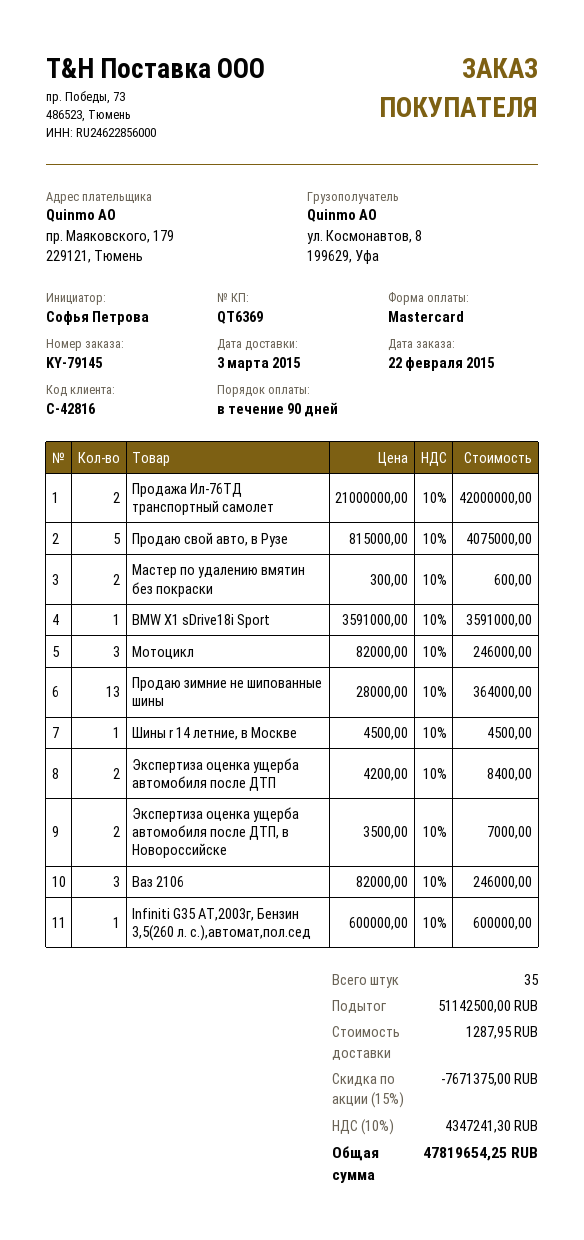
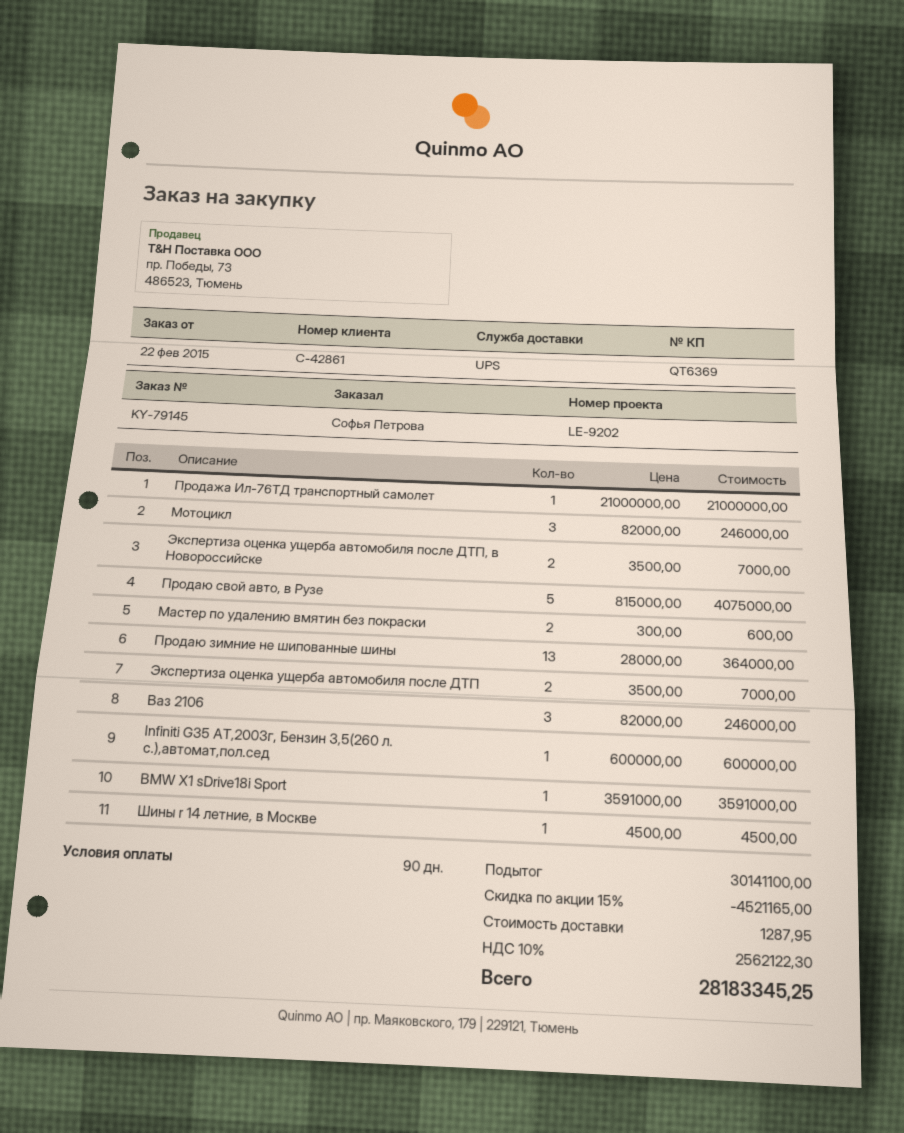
customer number: C-42816 -> C-42861
Продажа Ил-76ТД транспортный самолет: 2 x 21000000.00 = 42000000.00 -> 1 x 21000000.00 = 21000000.00
Экспертиза оценка ущерба автомобиля после ДТП: 2 x 4200.00 = 8400.00 -> 2 x 3500.00 = 7000.00
subtotal: 51142500.00 -> 30141100.00
discount: 15% = 7671375.00 -> 15% = 4521165.00
tax: 10% = 4347241.30 -> 10% = 2562122.30
total: 47819654.25 -> 28183345.25

